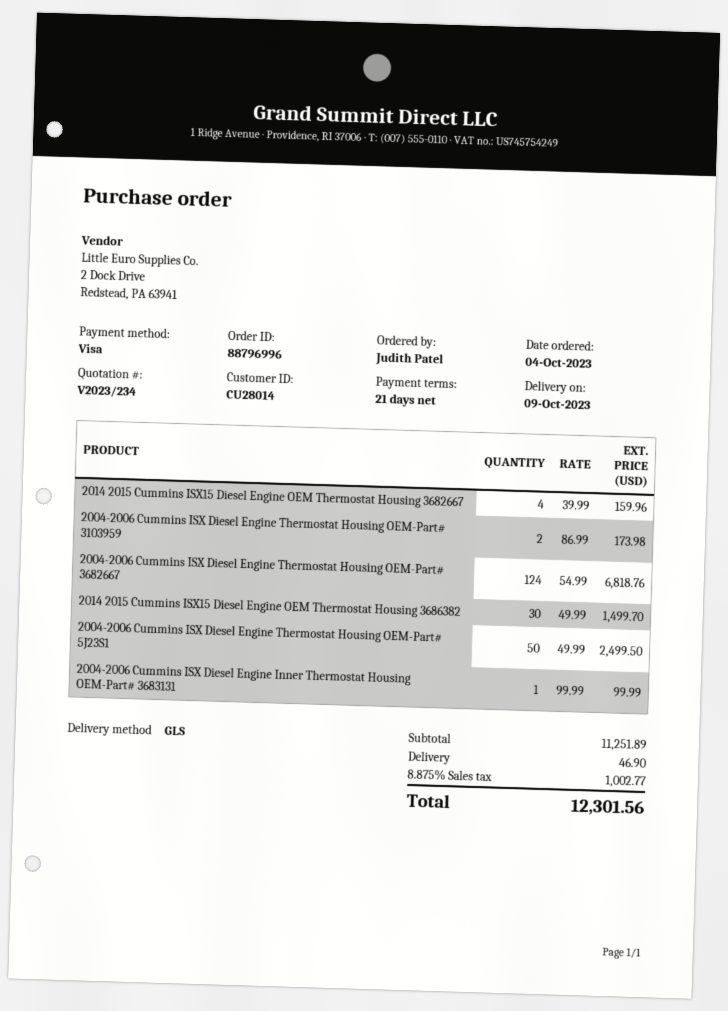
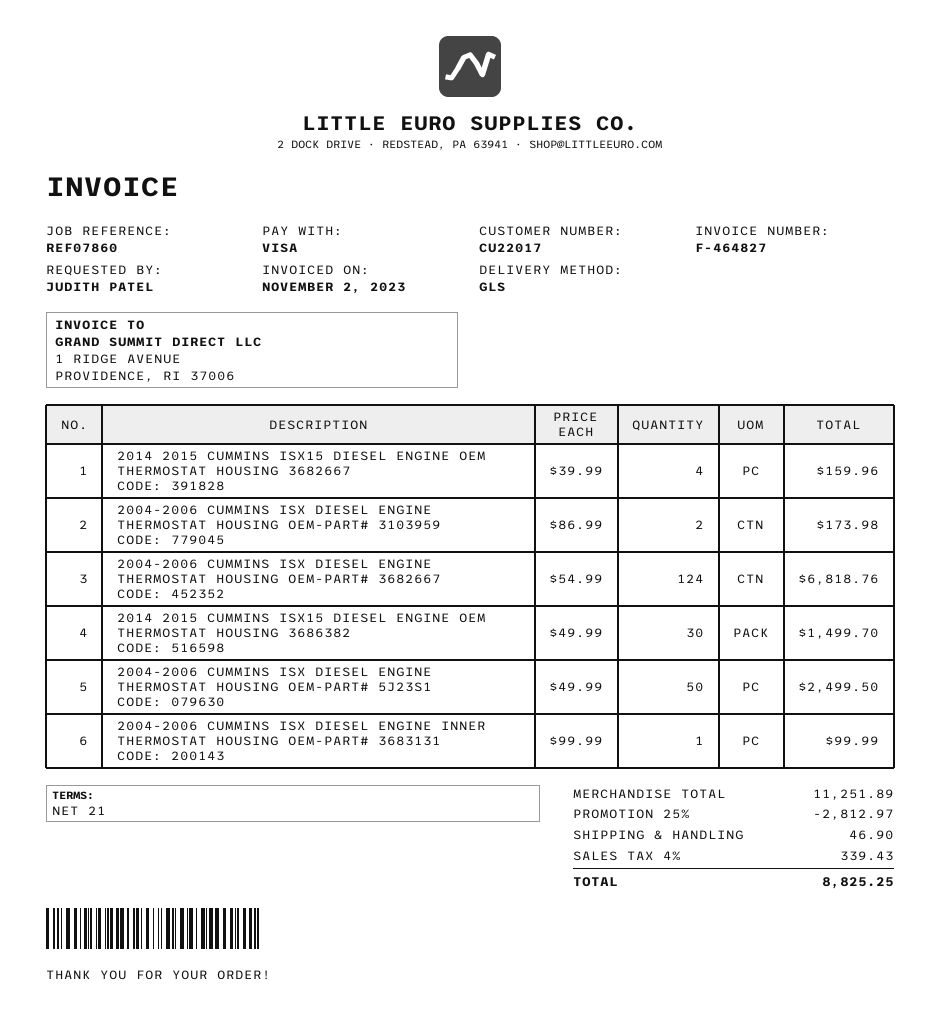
customer number: CU28014 -> CU22017
discount: none -> 25% = 2812.97
tax: 8.875% = 1002.77 -> 4% = 339.43
total: 12301.56 -> 8825.25

